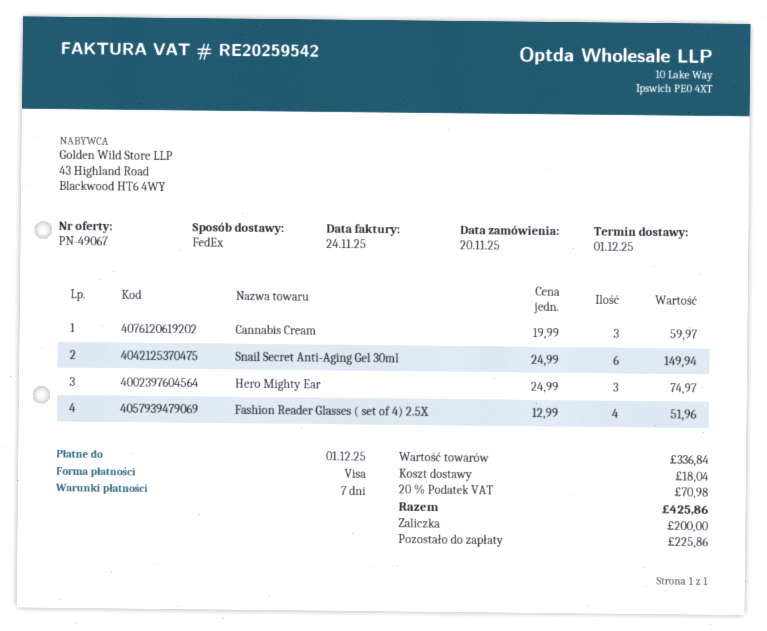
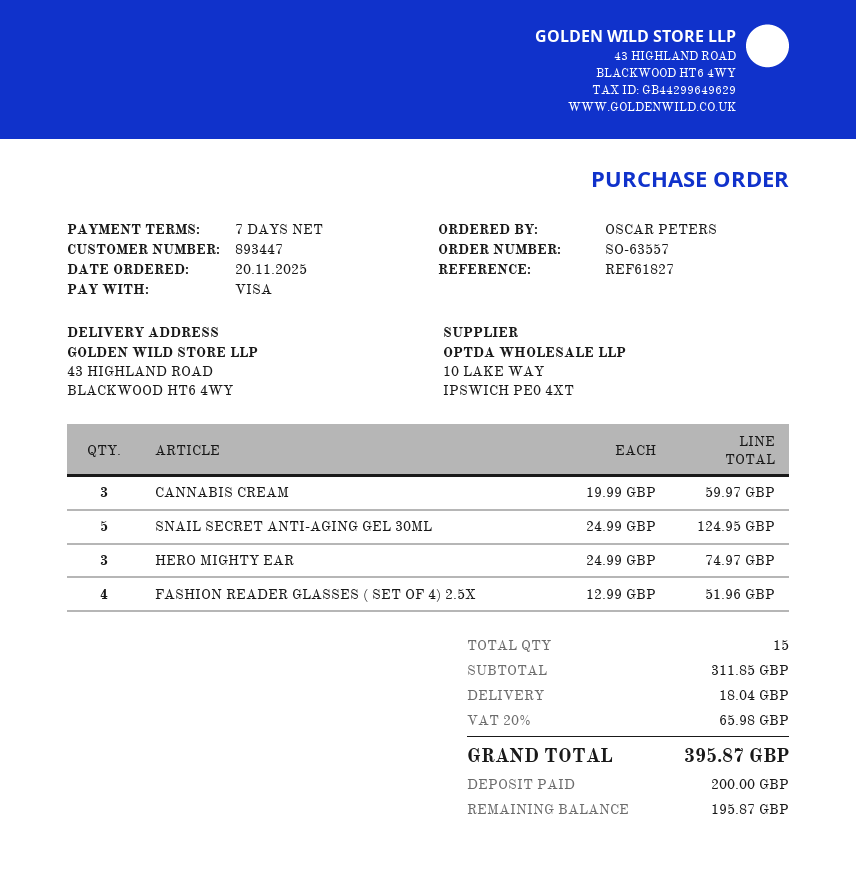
Snail Secret Anti-Aging Gel 30ml: 6 x 24.99 = 149.94 -> 5 x 24.99 = 124.95
subtotal: 336.84 -> 311.85
tax: 20% = 70.98 -> 20% = 65.98
total: 425.86 -> 395.87
balance: 225.86 -> 195.87

